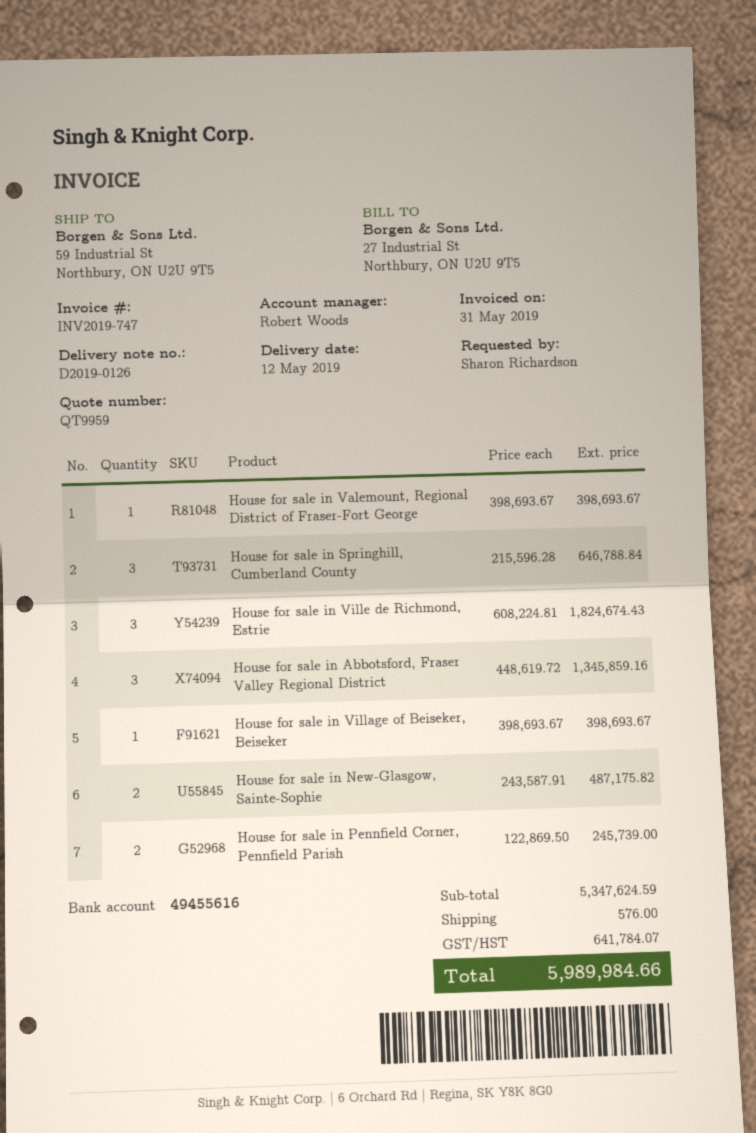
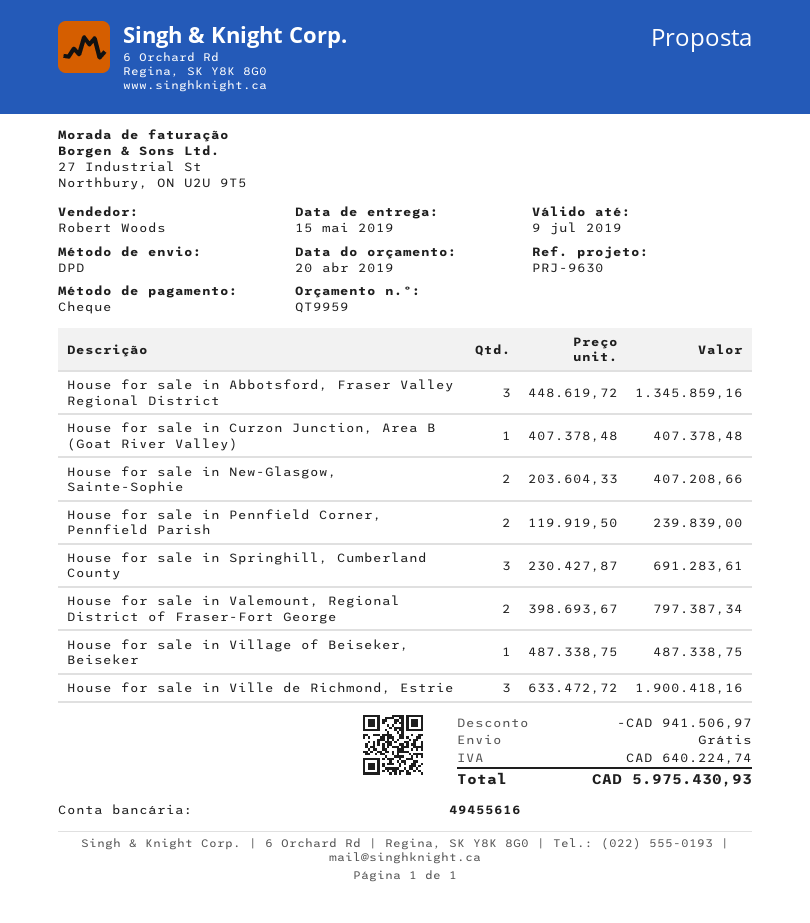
delivery date: 2019-05-12 -> 2019-05-15
House for sale in Valemount, Regional District of Fraser-Fort George: 1 x 398693.67 = 398693.67 -> 2 x 398693.67 = 797387.34
House for sale in Springhill, Cumberland County: 3 x 215596.28 = 646788.84 -> 3 x 230427.87 = 691283.61
House for sale in Ville de Richmond, Estrie: 3 x 608224.81 = 1824674.43 -> 3 x 633472.72 = 1900418.16
House for sale in Village of Beiseker, Beiseker: 1 x 398693.67 = 398693.67 -> 1 x 487338.75 = 487338.75
House for sale in New-Glasgow, Sainte-Sophie: 2 x 243587.91 = 487175.82 -> 2 x 203604.33 = 407208.66
House for sale in Pennfield Corner, Pennfield Parish: 2 x 122869.50 = 245739.00 -> 2 x 119919.50 = 239839.00
House for sale in Curzon Junction, Area B (Goat River Valley): none -> 1 x 407378.48 = 407378.48
discount: none -> 941506.97
shipping: 576.00 -> 0.00
tax: 641784.07 -> 640224.74
total: 5989984.66 -> 5975430.93

